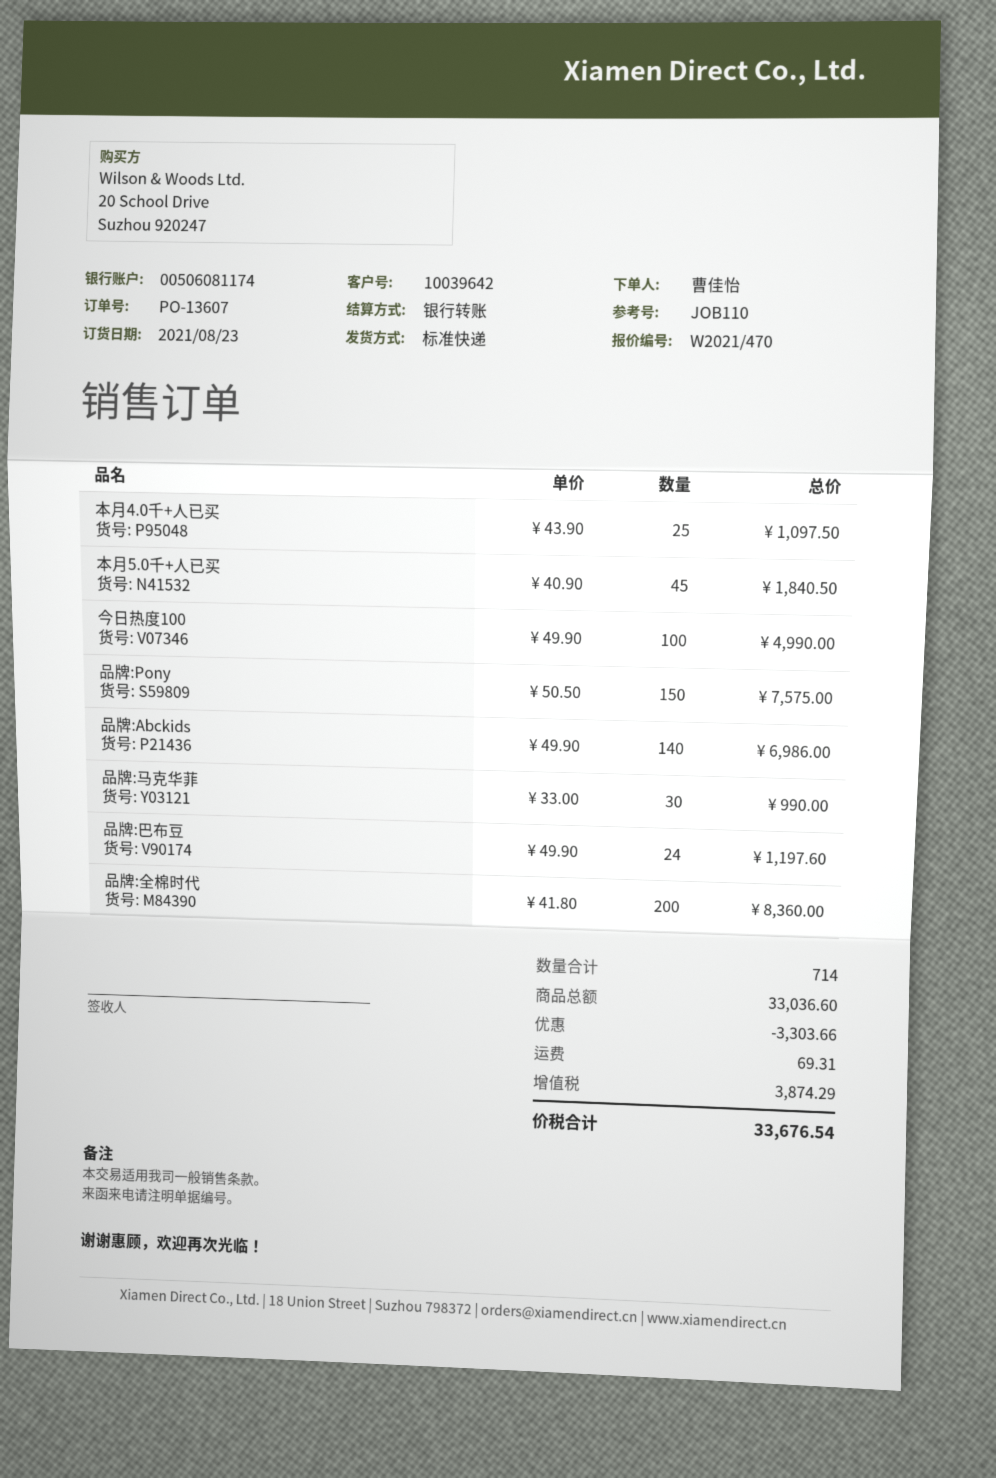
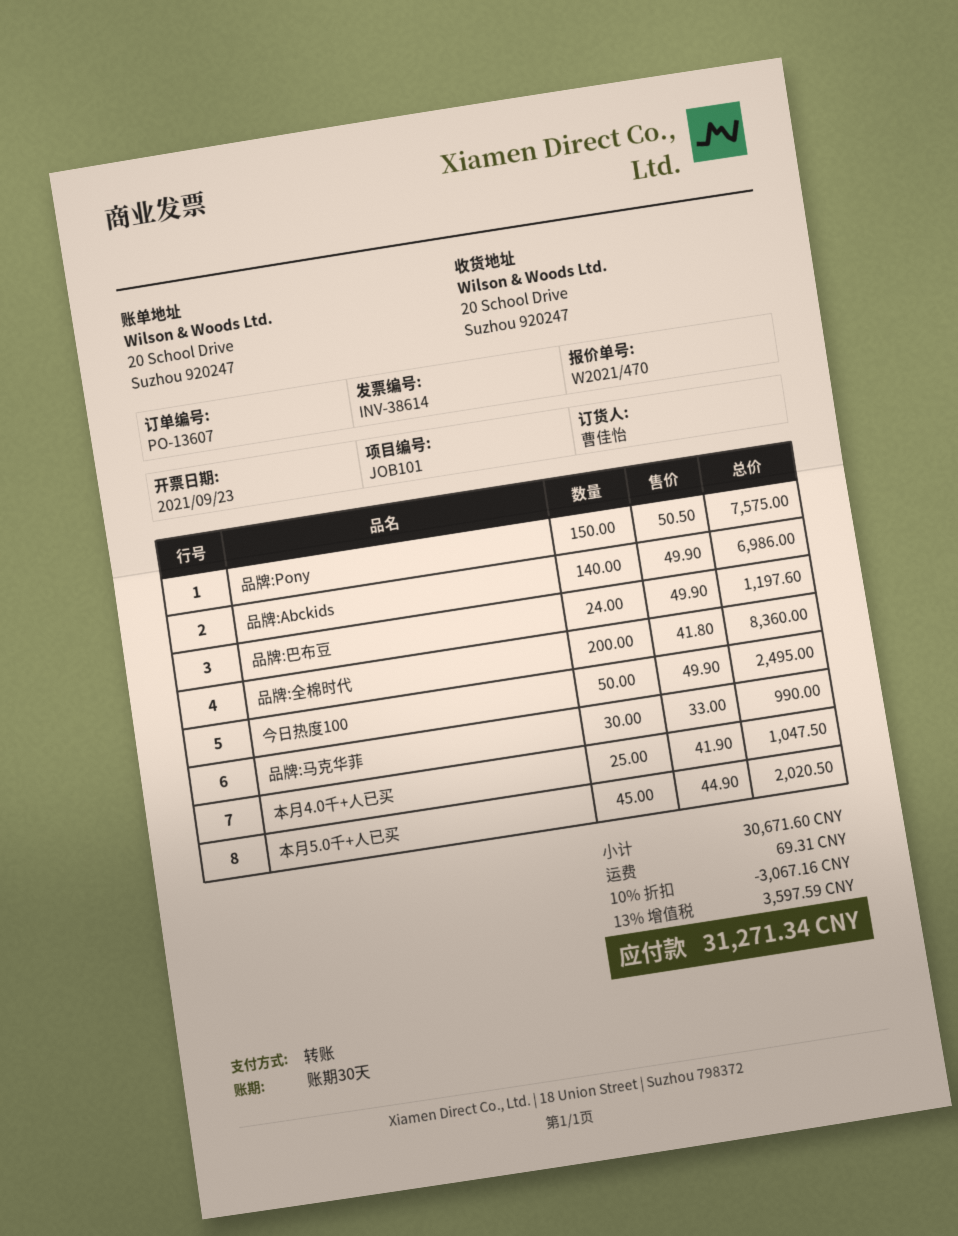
reference: JOB110 -> JOB101
本月4.0千+人已买: 25 x 43.90 = 1097.50 -> 25 x 41.90 = 1047.50
本月5.0千+人已买: 45 x 40.90 = 1840.50 -> 45 x 44.90 = 2020.50
今日热度100: 100 x 49.90 = 4990.00 -> 50 x 49.90 = 2495.00
subtotal: 33036.60 -> 30671.60
discount: 3303.66 -> 3067.16
tax: 3874.29 -> 3597.59
total: 33676.54 -> 31271.34

